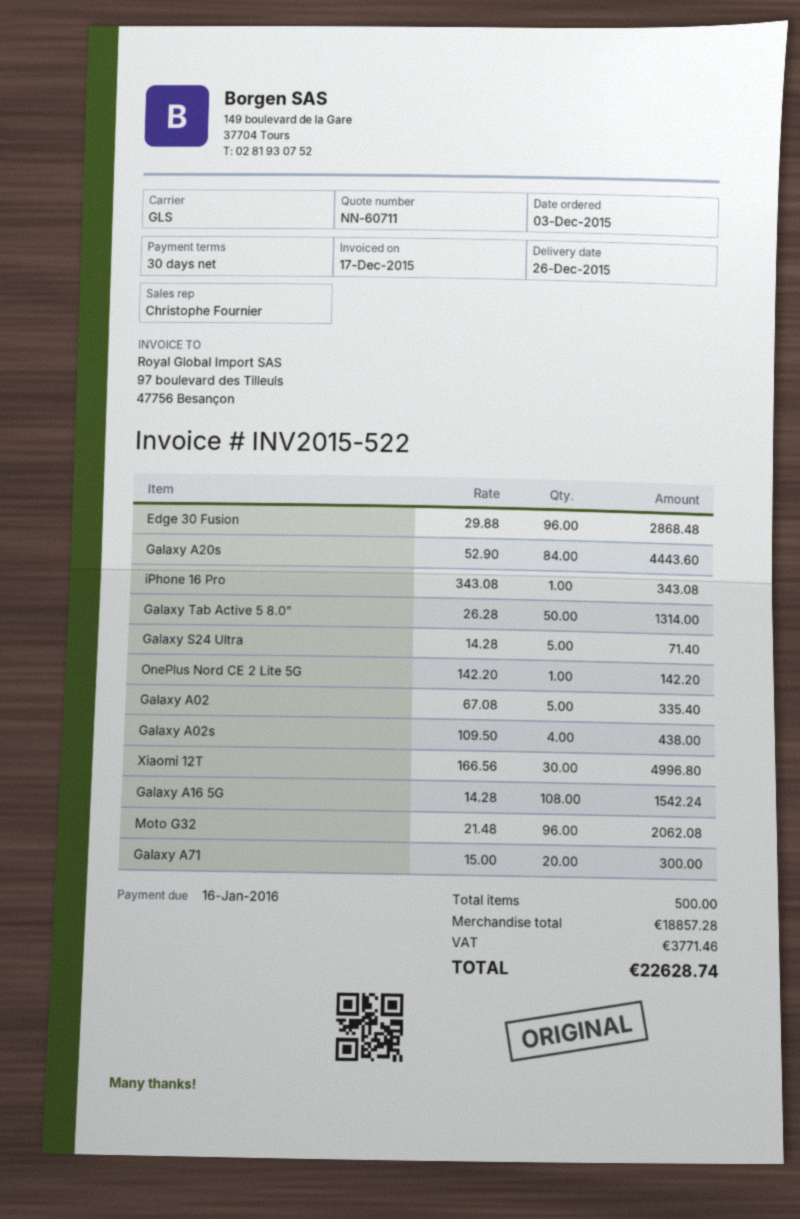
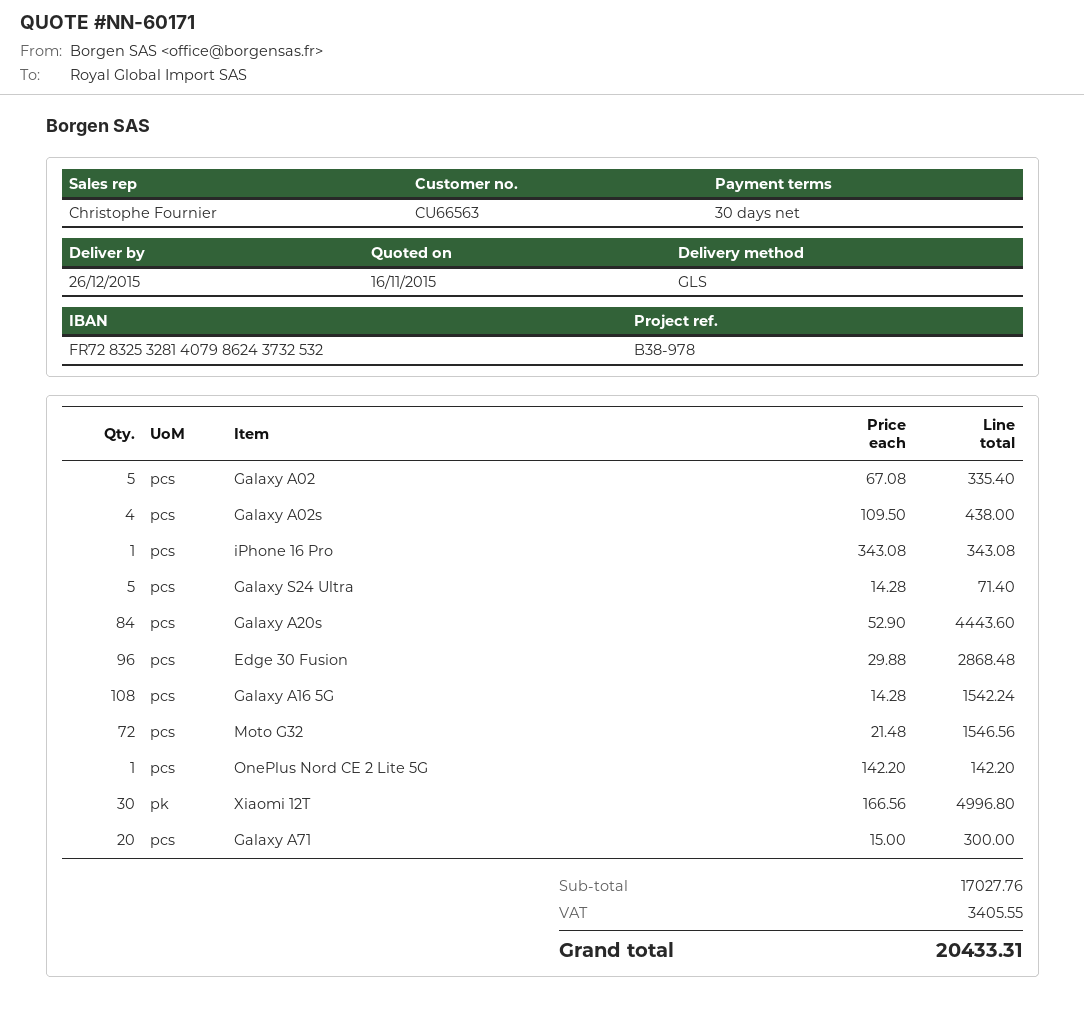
quote number: NN-60711 -> NN-60171
Galaxy Tab Active 5 8.0": 50 x 26.28 = 1314.00 -> none
Moto G32: 96 x 21.48 = 2062.08 -> 72 x 21.48 = 1546.56
subtotal: 18857.28 -> 17027.76
tax: 3771.46 -> 3405.55
total: 22628.74 -> 20433.31

